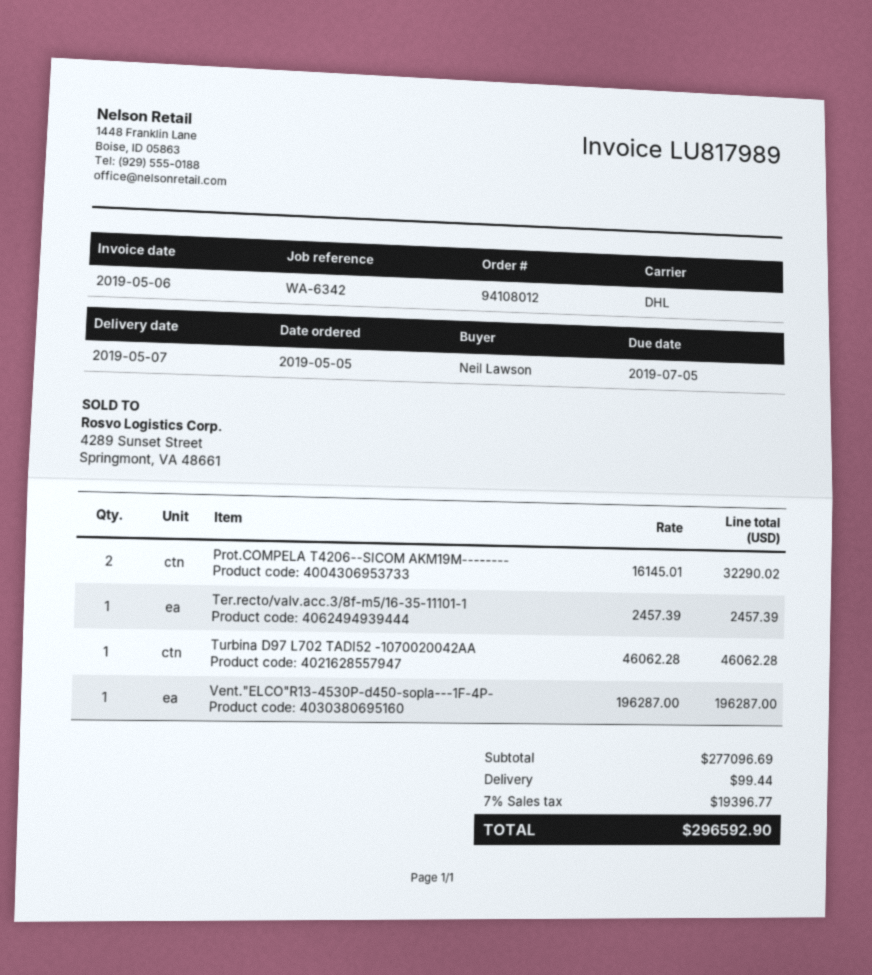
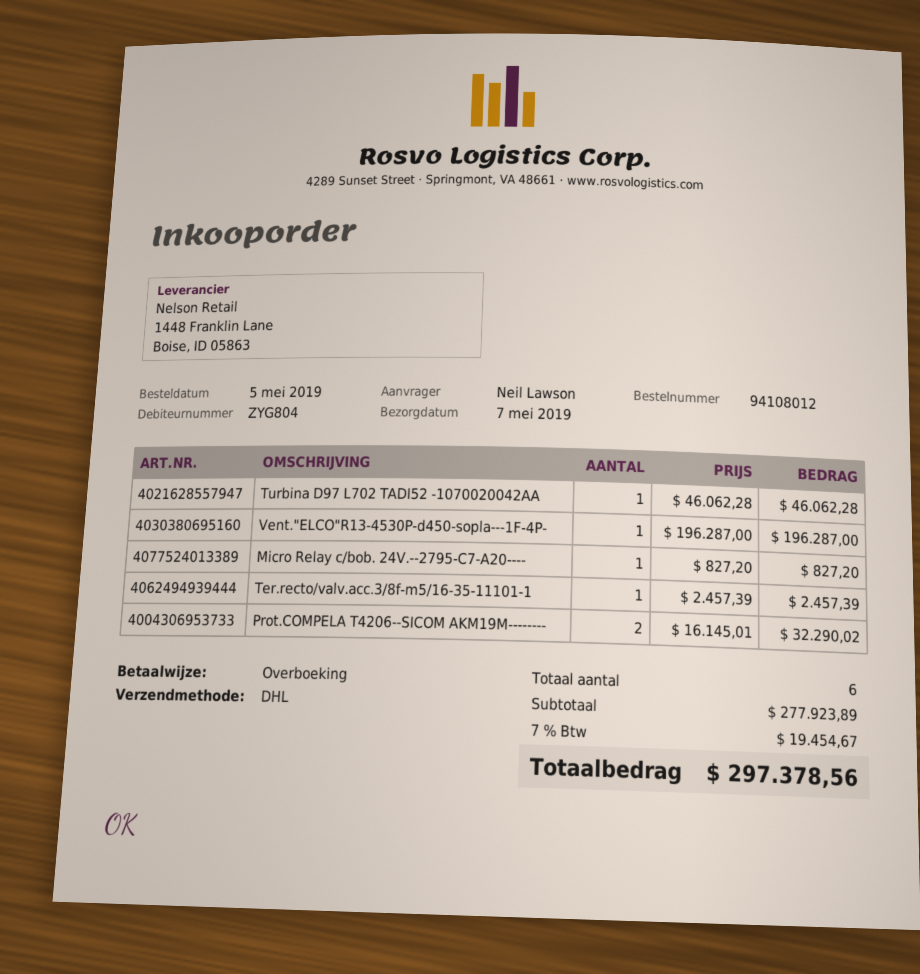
Micro Relay c/bob. 24V.--2795-C7-A20----: none -> 1 x 827.20 = 827.20
subtotal: 277096.69 -> 277923.89
shipping: 99.44 -> none
tax: 7% = 19396.77 -> 7% = 19454.67
total: 296592.90 -> 297378.56

